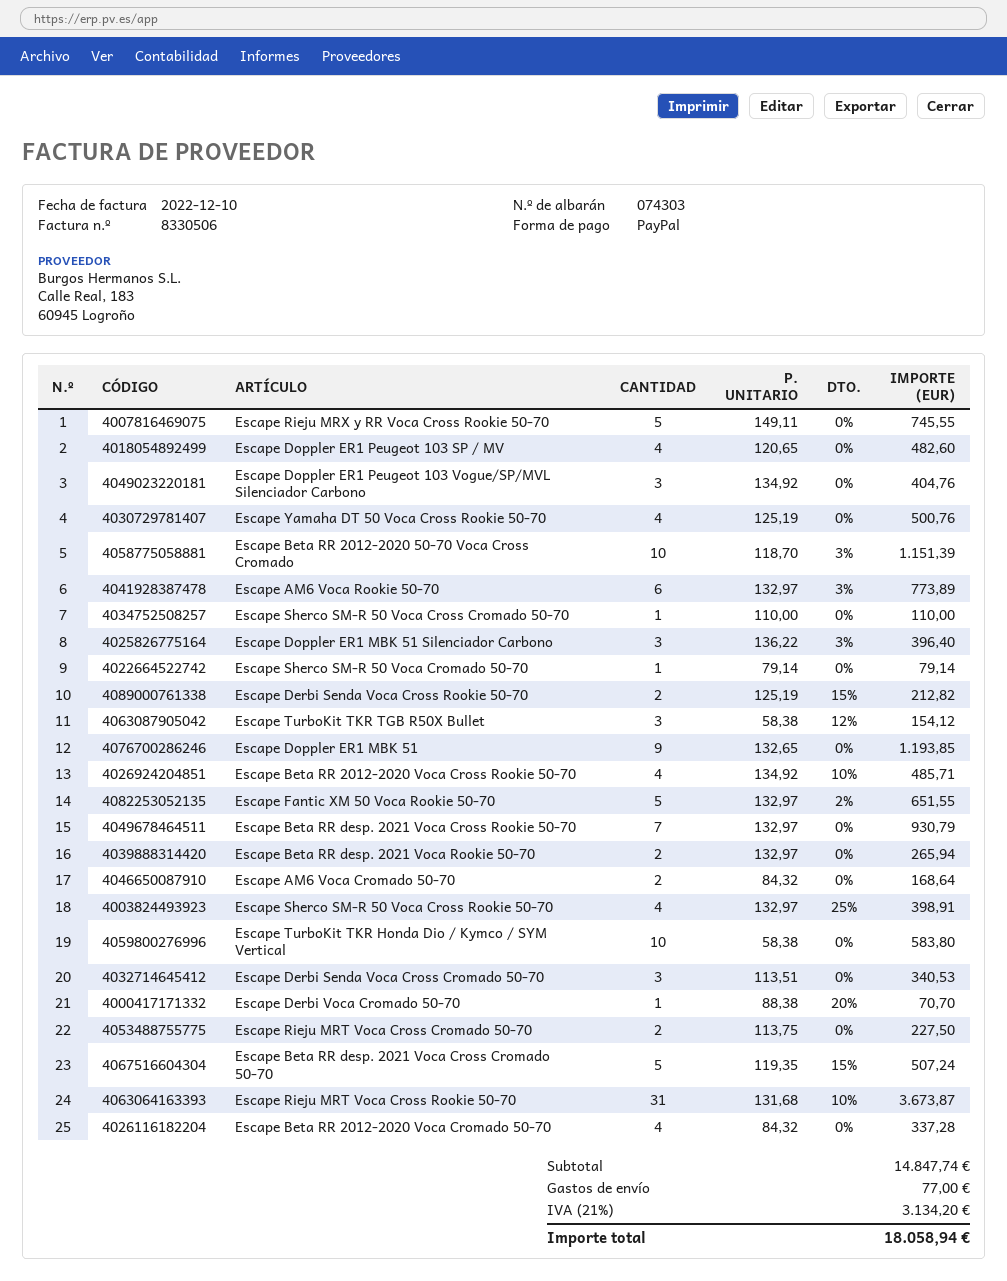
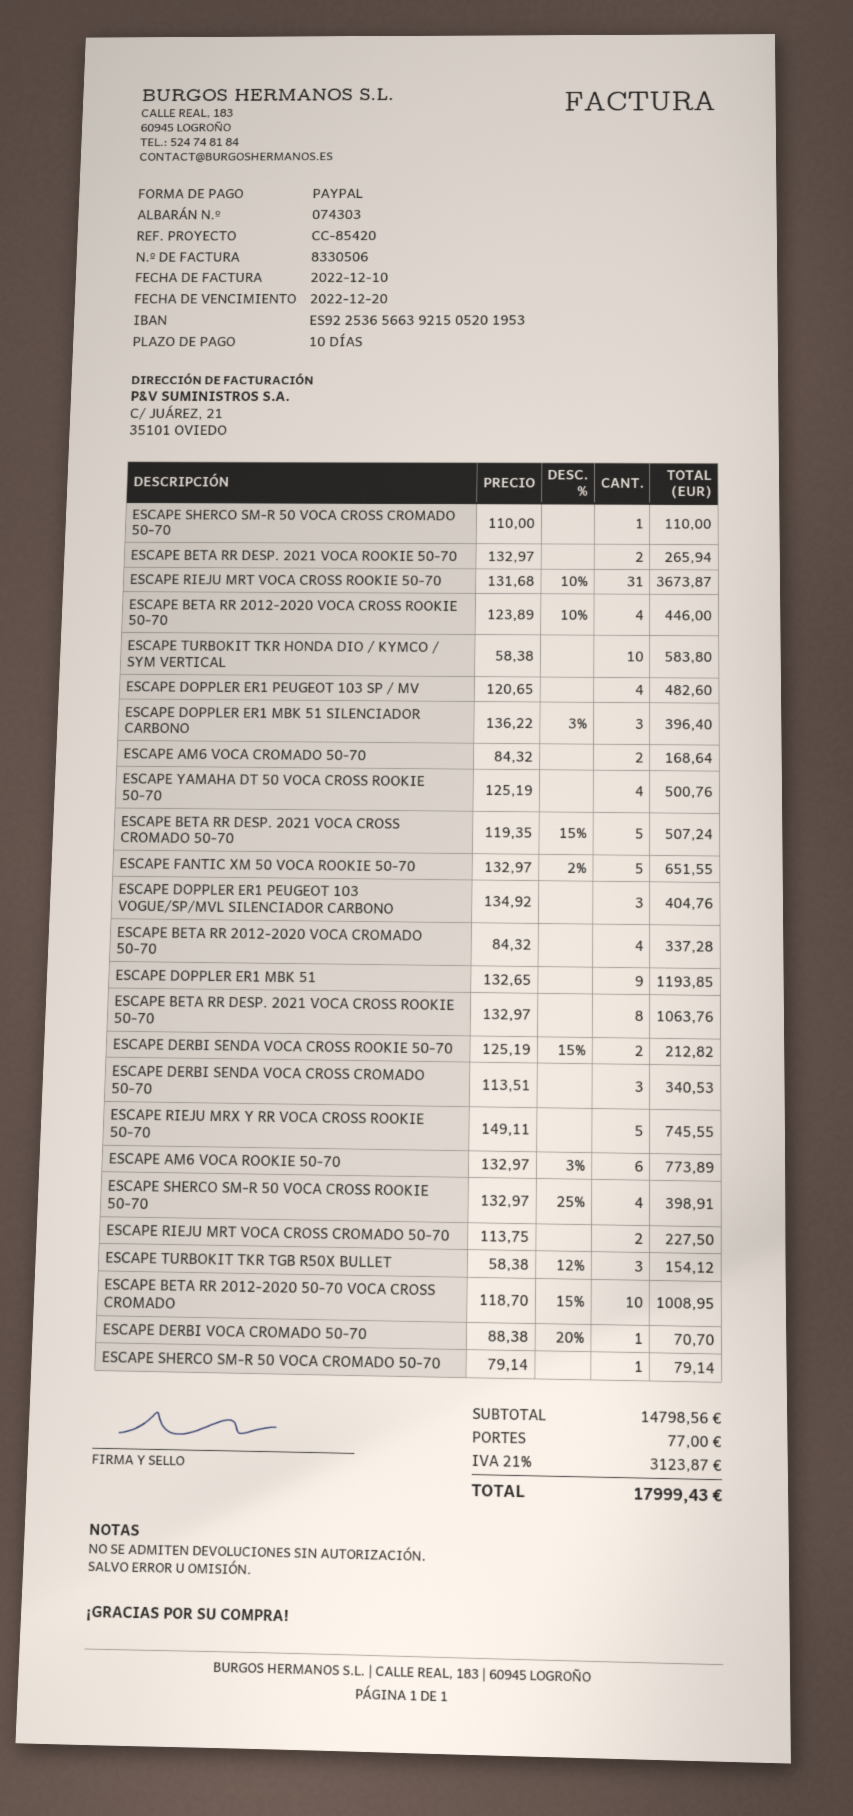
Escape Beta RR 2012-2020 50-70 Voca Cross Cromado: 10 x 118.70 - 3% = 1151.39 -> 10 x 118.70 - 15% = 1008.95
Escape Beta RR 2012-2020 Voca Cross Rookie 50-70: 4 x 134.92 - 10% = 485.71 -> 4 x 123.89 - 10% = 446.00
Escape Beta RR desp. 2021 Voca Cross Rookie 50-70: 7 x 132.97 = 930.79 -> 8 x 132.97 = 1063.76
subtotal: 14847.74 -> 14798.56
tax: 21% = 3134.20 -> 21% = 3123.87
total: 18058.94 -> 17999.43

